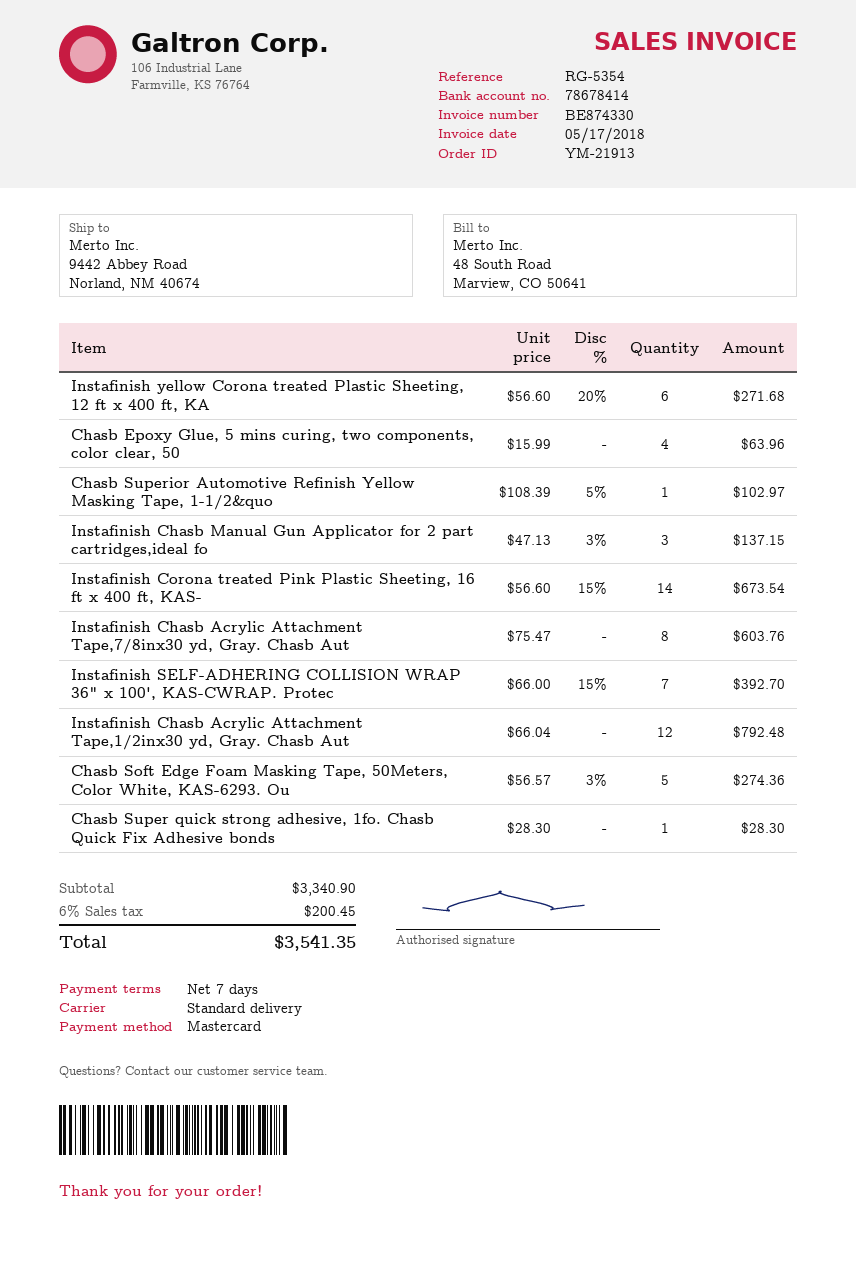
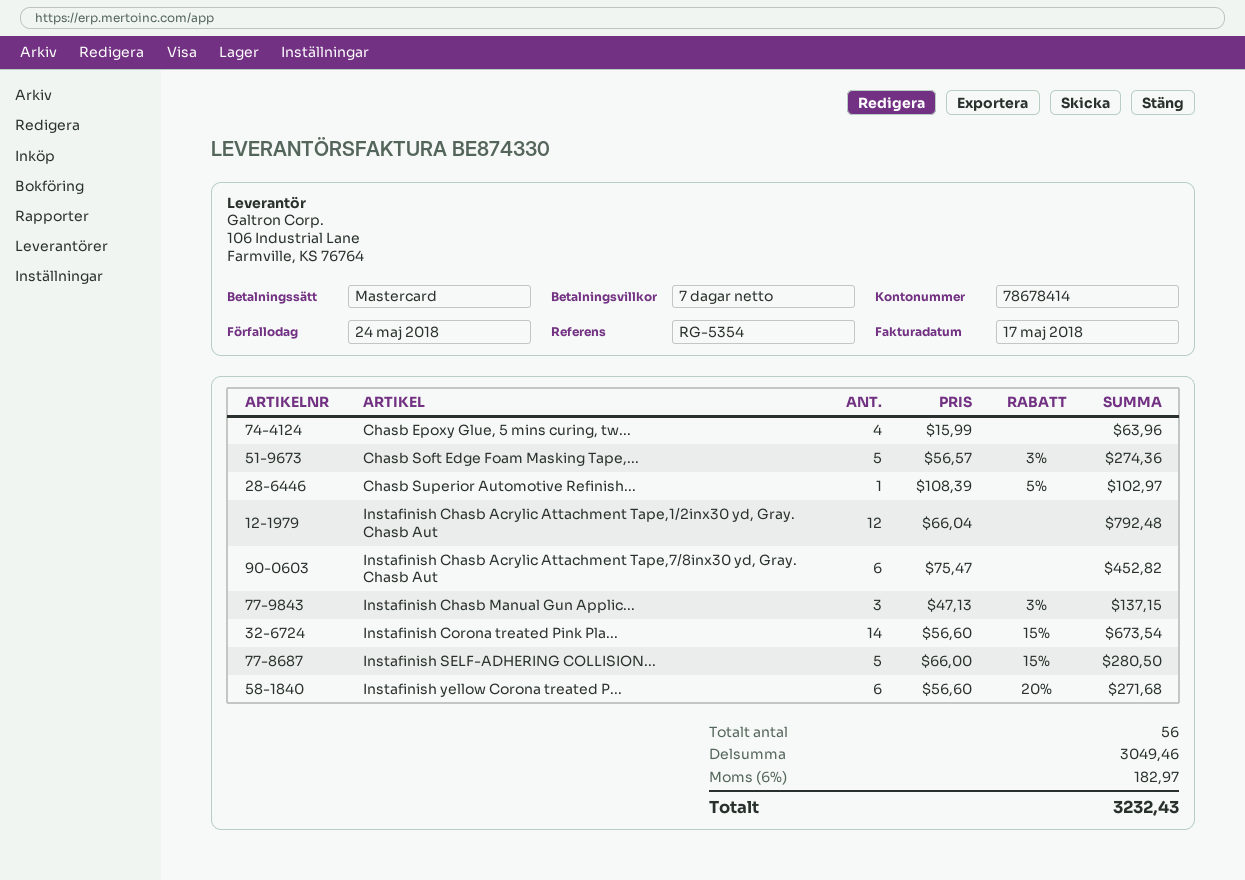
Instafinish Chasb Acrylic Attachment Tape,7/8inx30 yd, Gray. Chasb Aut: 8 x 75.47 = 603.76 -> 6 x 75.47 = 452.82
Instafinish SELF-ADHERING COLLISION WRAP 36" x 100', KAS-CWRAP. Protec: 7 x 66.00 - 15% = 392.70 -> 5 x 66.00 - 15% = 280.50
Chasb Super quick strong adhesive, 1fo. Chasb Quick Fix Adhesive bonds: 1 x 28.30 = 28.30 -> none
subtotal: 3340.90 -> 3049.46
tax: 6% = 200.45 -> 6% = 182.97
total: 3541.35 -> 3232.43

